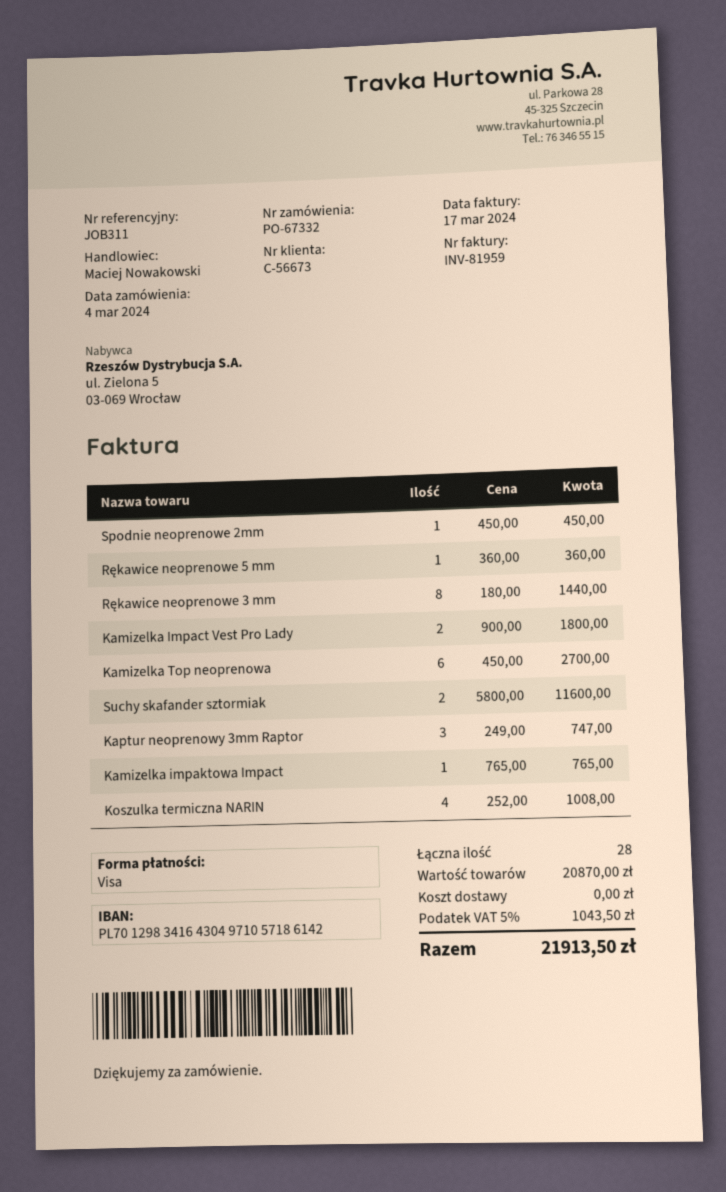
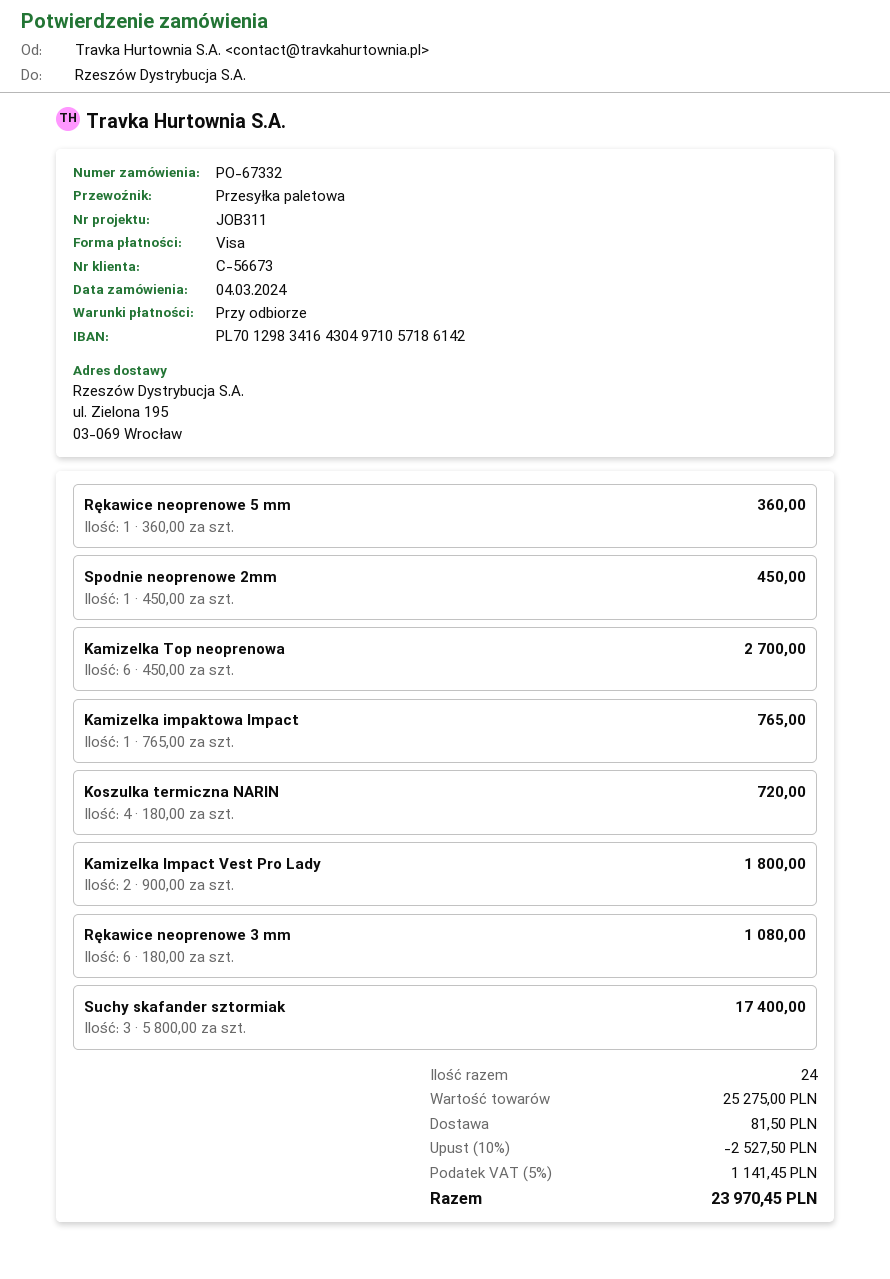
Rękawice neoprenowe 3 mm: 8 x 180.00 = 1440.00 -> 6 x 180.00 = 1080.00
Suchy skafander sztormiak: 2 x 5800.00 = 11600.00 -> 3 x 5800.00 = 17400.00
Kaptur neoprenowy 3mm Raptor: 3 x 249.00 = 747.00 -> none
Koszulka termiczna NARIN: 4 x 252.00 = 1008.00 -> 4 x 180.00 = 720.00
total quantity: 28 -> 24
subtotal: 20870.00 -> 25275.00
discount: none -> 10% = 2527.50
shipping: 0.00 -> 81.50
tax: 5% = 1043.50 -> 5% = 1141.45
total: 21913.50 -> 23970.45

